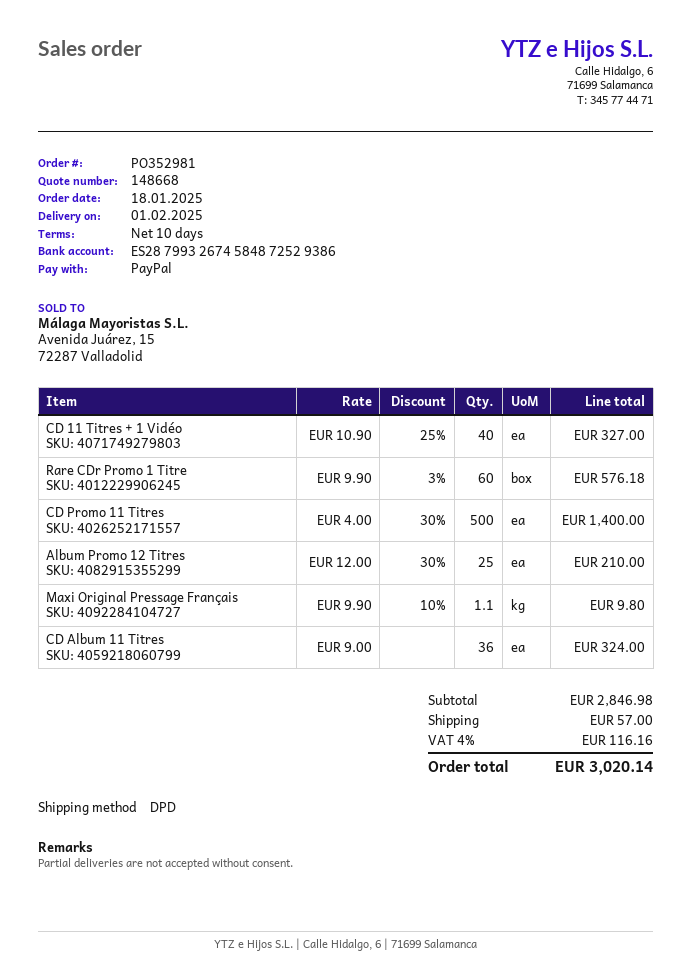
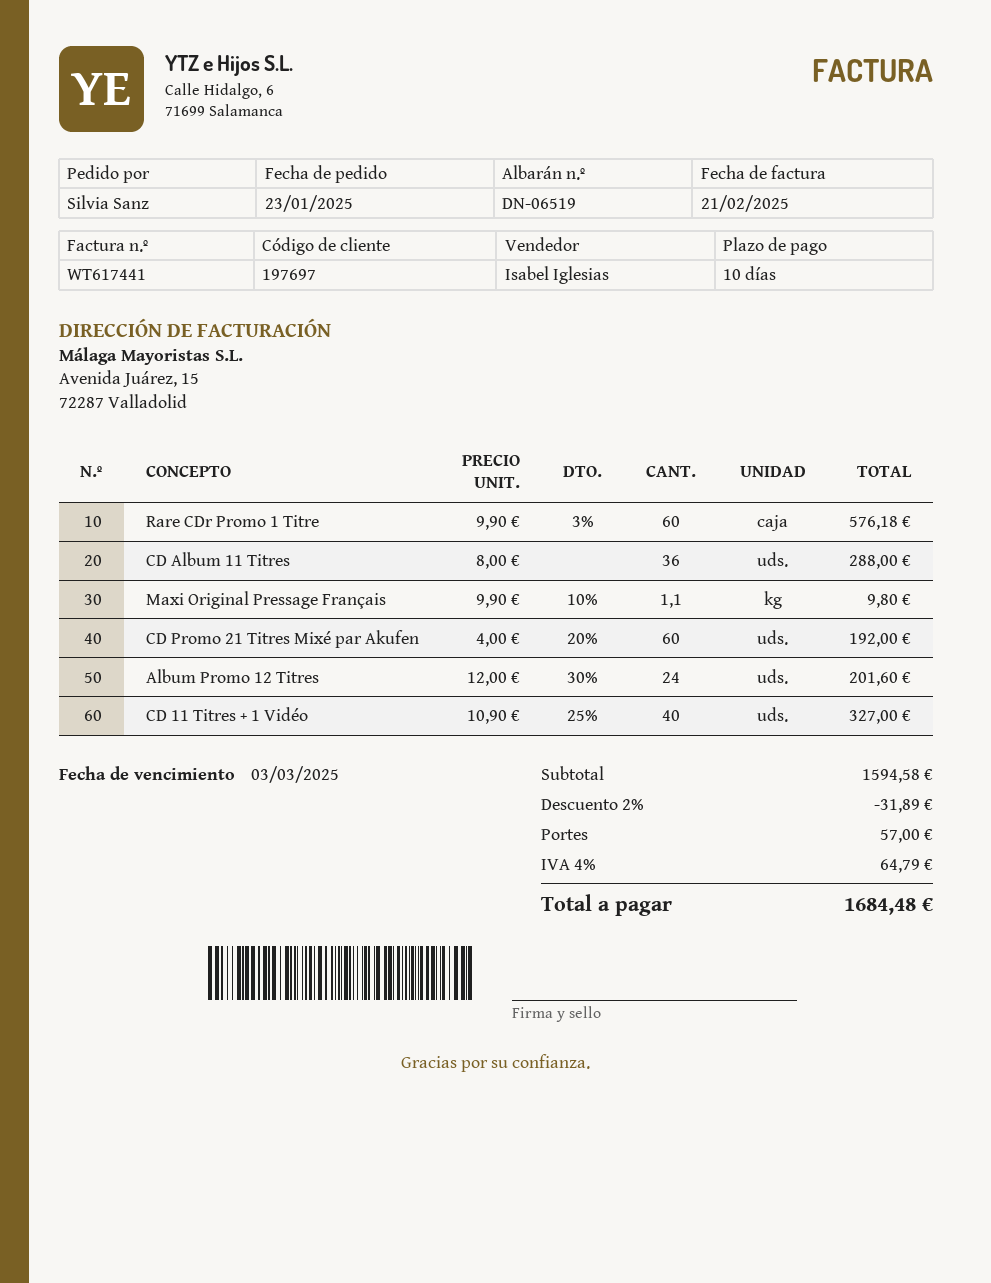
order date: 2025-01-18 -> 2025-01-23
CD Promo 11 Titres: 500 x 4.00 - 30% = 1400.00 -> none
Album Promo 12 Titres: 25 x 12.00 - 30% = 210.00 -> 24 x 12.00 - 30% = 201.60
CD Album 11 Titres: 36 x 9.00 = 324.00 -> 36 x 8.00 = 288.00
CD Promo 21 Titres Mixé par Akufen: none -> 60 x 4.00 - 20% = 192.00
subtotal: 2846.98 -> 1594.58
discount: none -> 2% = 31.89
tax: 4% = 116.16 -> 4% = 64.79
total: 3020.14 -> 1684.48

